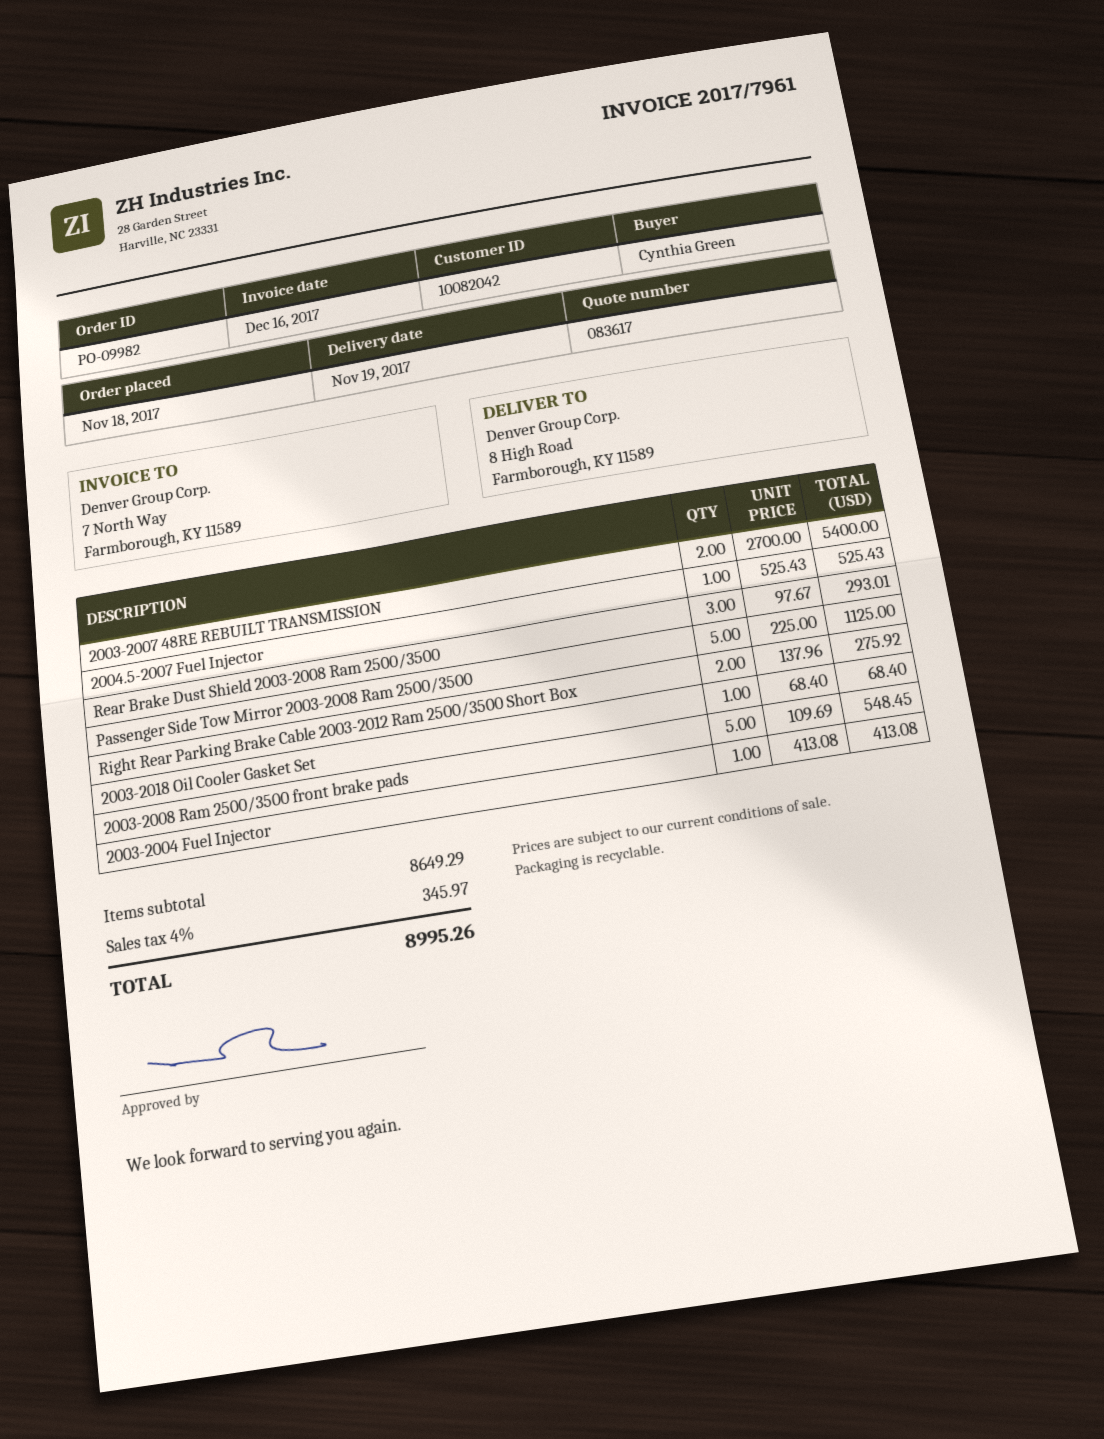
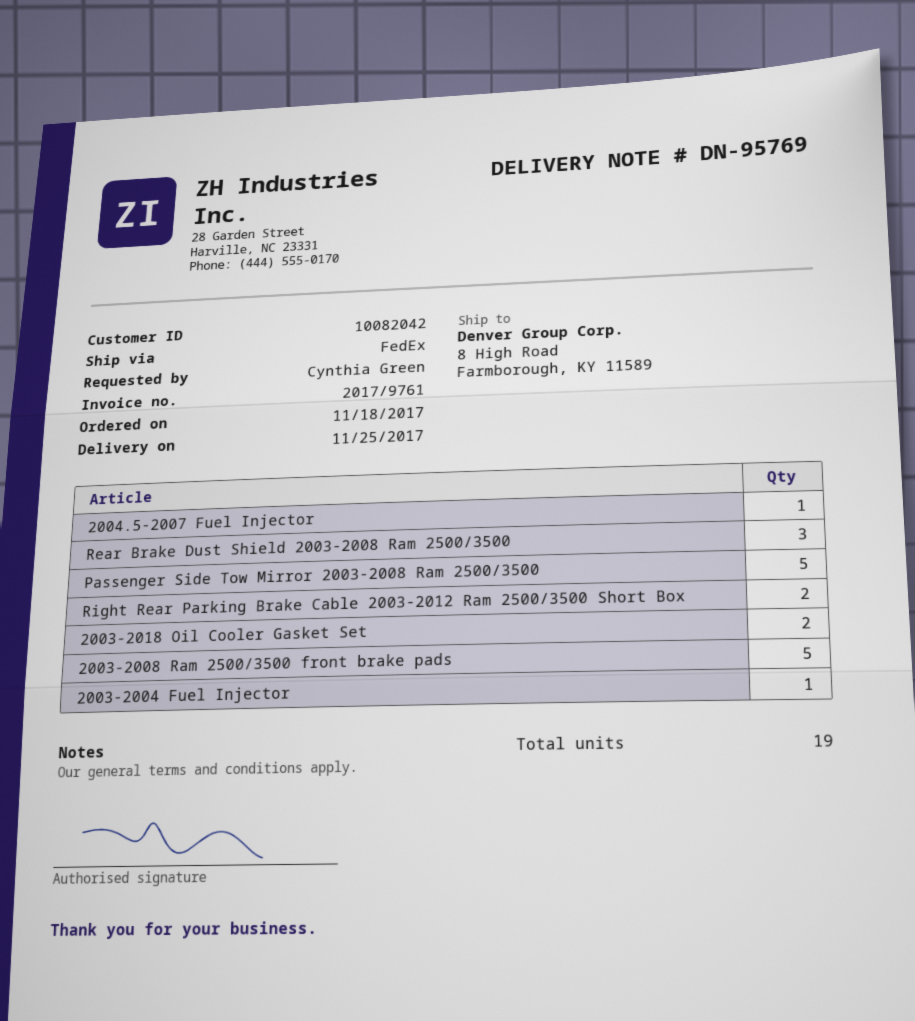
delivery date: 2017-11-19 -> 2017-11-25
invoice number: 2017/7961 -> 2017/9761
2003-2007 48RE REBUILT TRANSMISSION: 2 -> none
2003-2018 Oil Cooler Gasket Set: 1 -> 2

